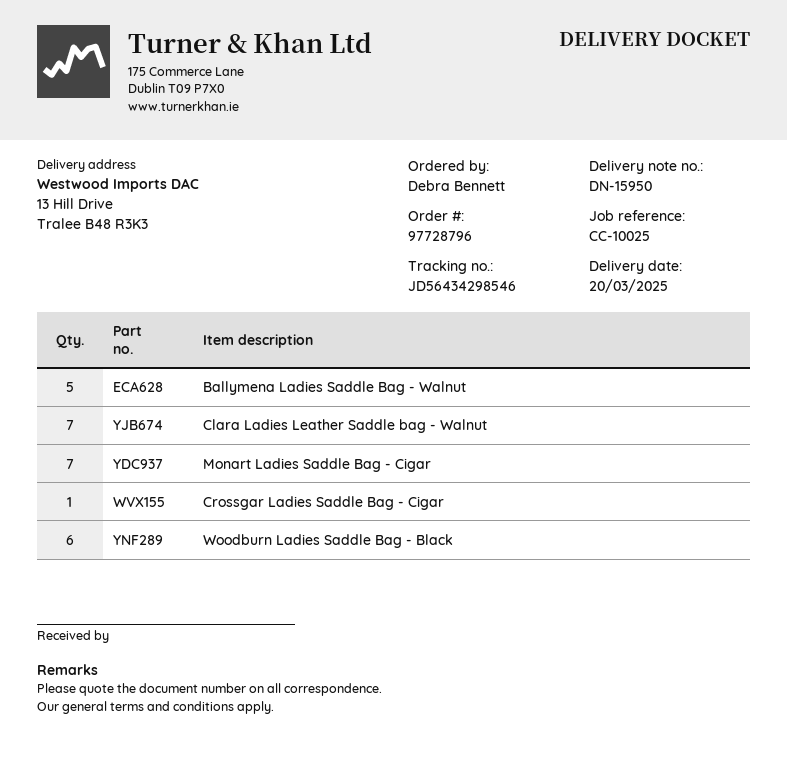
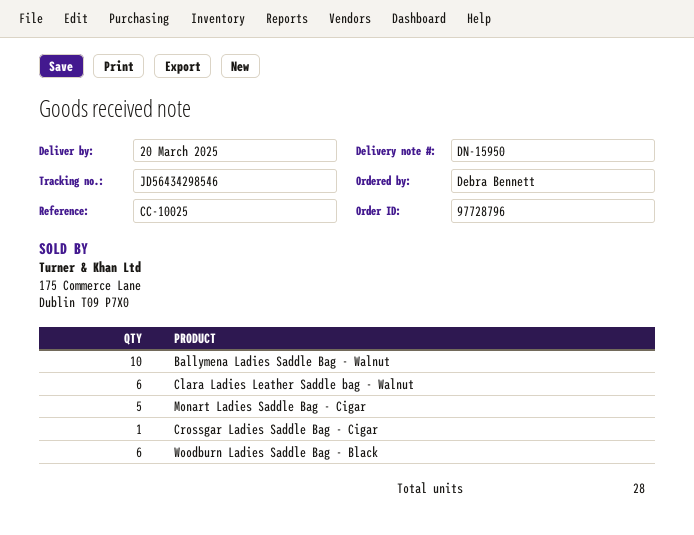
Ballymena Ladies Saddle Bag - Walnut: 5 -> 10
Clara Ladies Leather Saddle bag - Walnut: 7 -> 6
Monart Ladies Saddle Bag - Cigar: 7 -> 5

